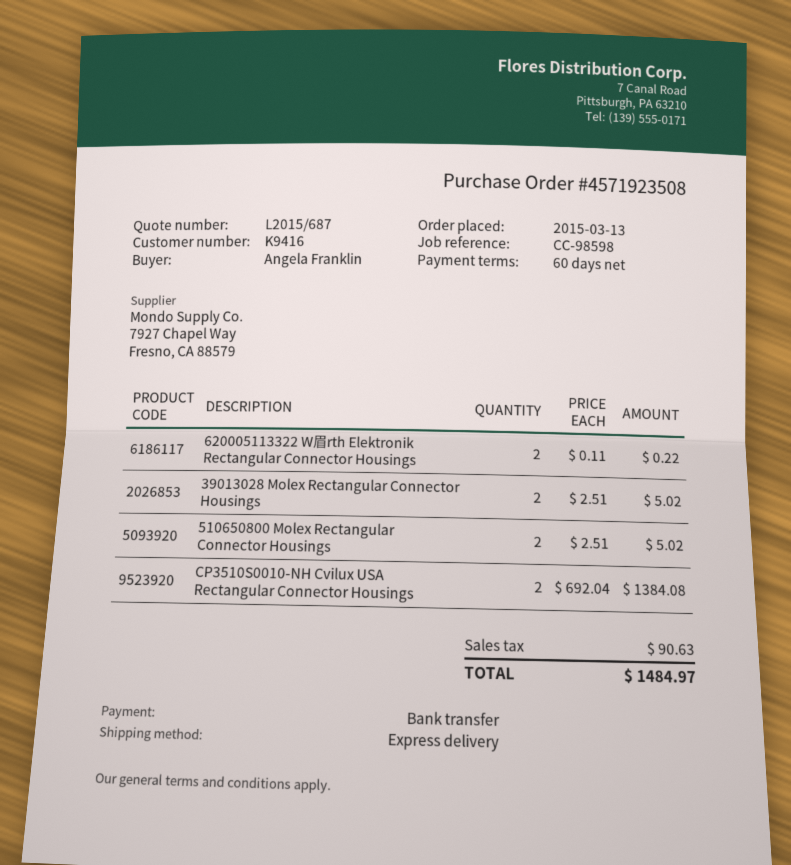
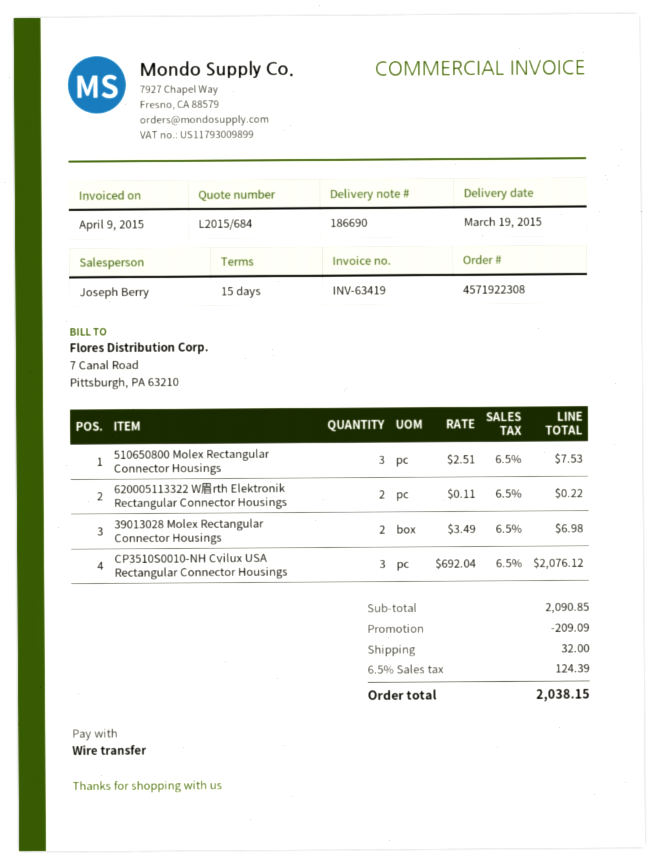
quote number: L2015/687 -> L2015/684
order number: 4571923508 -> 4571922308
payment terms: 60 days -> 15 days
39013028 Molex Rectangular Connector Housings: 2 x 2.51 = 5.02 -> 2 x 3.49 = 6.98
510650800 Molex Rectangular Connector Housings: 2 x 2.51 = 5.02 -> 3 x 2.51 = 7.53
CP3510S0010-NH Cvilux USA Rectangular Connector Housings: 2 x 692.04 = 1384.08 -> 3 x 692.04 = 2076.12
discount: none -> 209.09
shipping: none -> 32.00
tax: 90.63 -> 124.39
total: 1484.97 -> 2038.15

